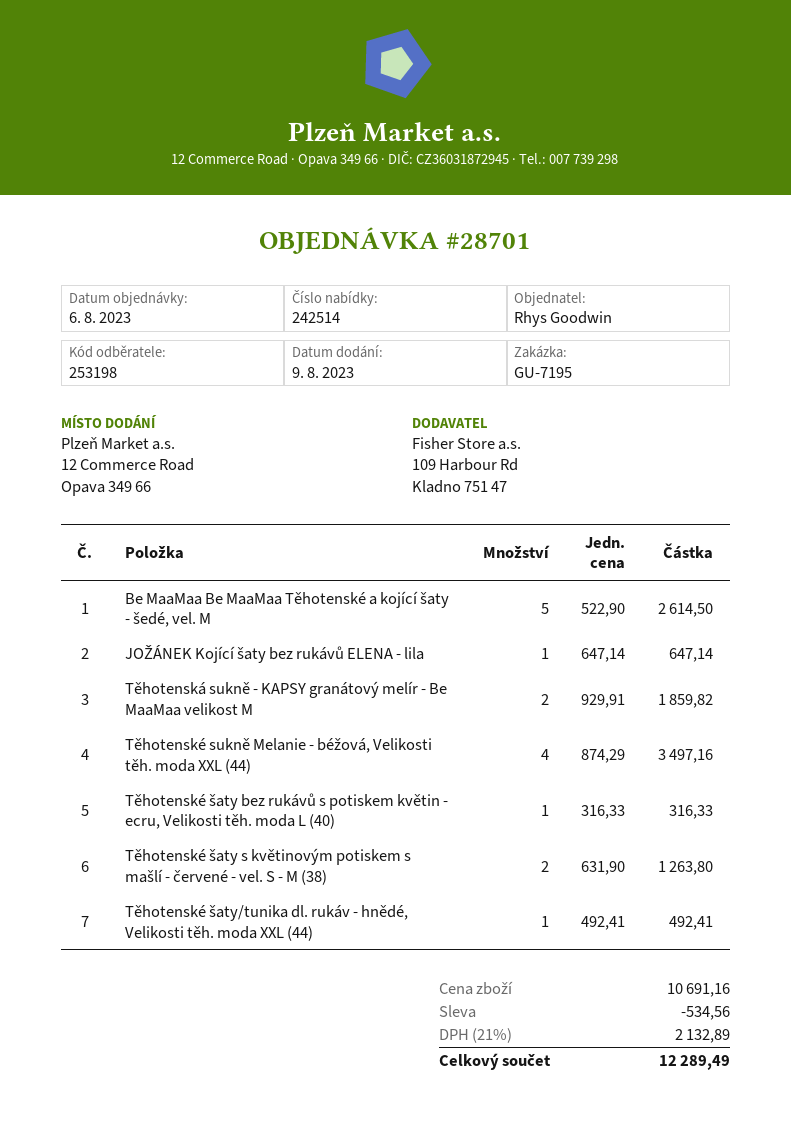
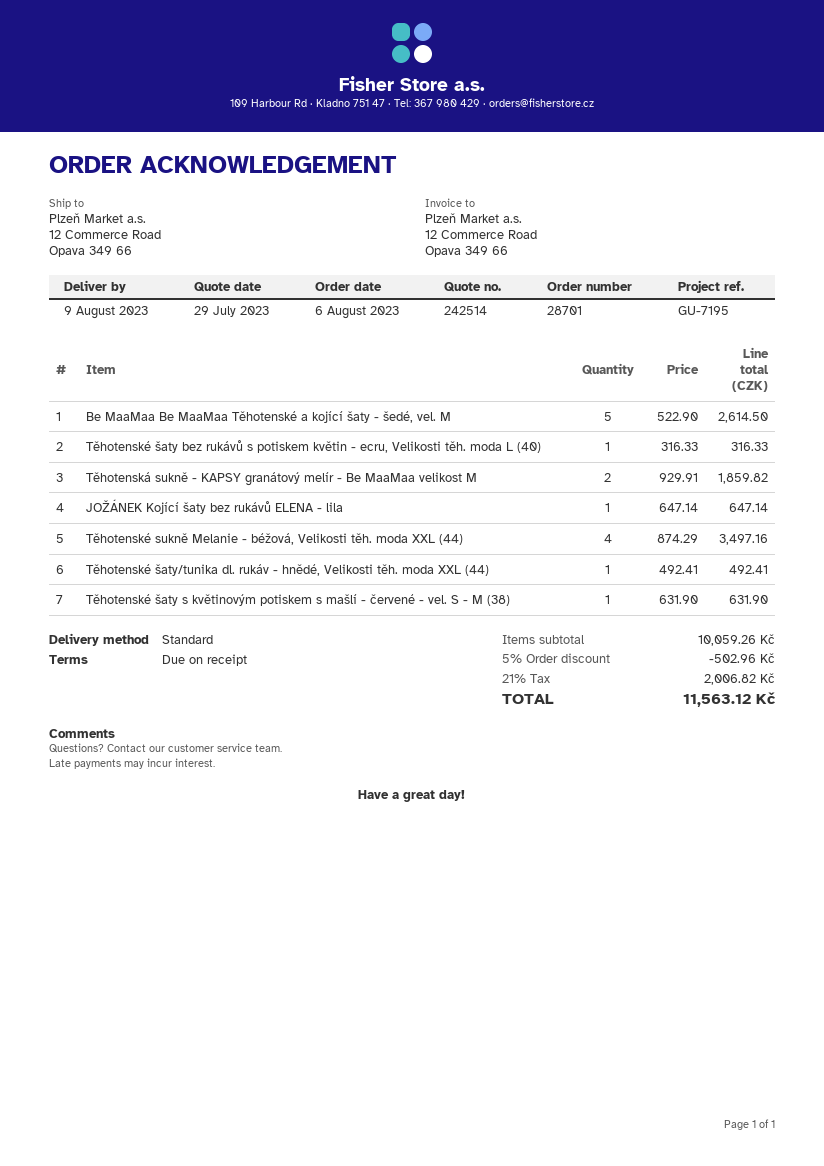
Těhotenské šaty s květinovým potiskem s mašlí - červené - vel. S - M (38): 2 x 631.90 = 1263.80 -> 1 x 631.90 = 631.90
subtotal: 10691.16 -> 10059.26
discount: 534.56 -> 502.96
tax: 21% = 2132.89 -> 21% = 2006.82
total: 12289.49 -> 11563.12

